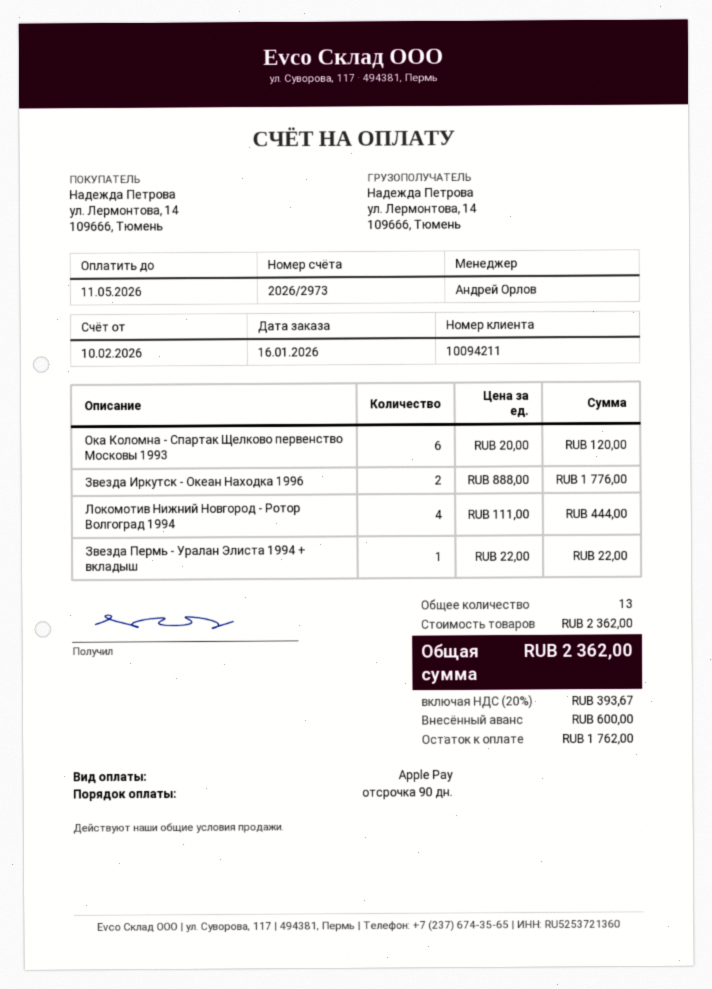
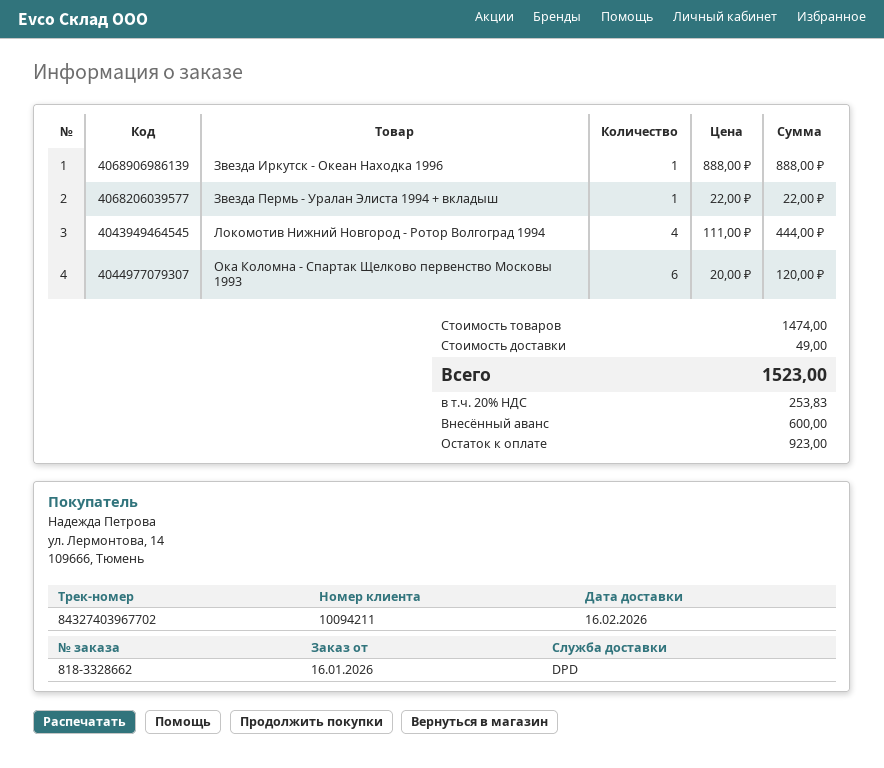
Звезда Иркутск - Океан Находка 1996: 2 x 888.00 = 1776.00 -> 1 x 888.00 = 888.00
subtotal: 2362.00 -> 1474.00
shipping: none -> 49.00
tax: 20% = 393.67 -> 20% = 253.83
total: 2362.00 -> 1523.00
balance: 1762.00 -> 923.00

